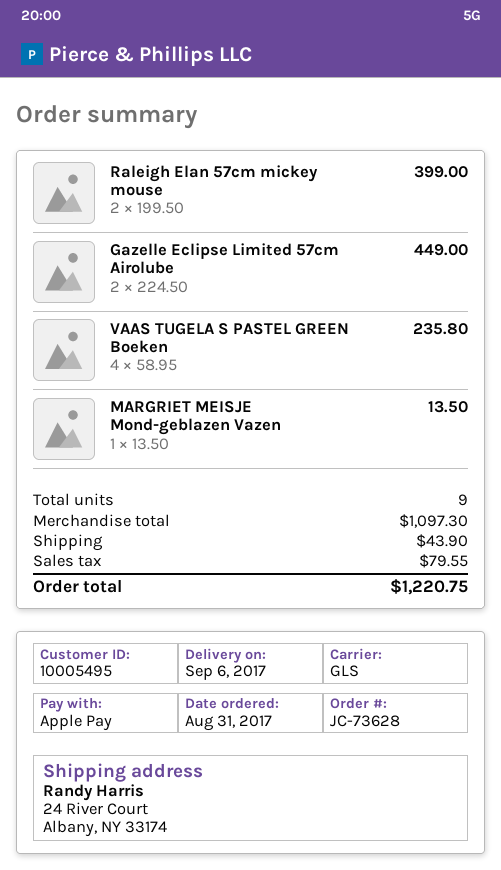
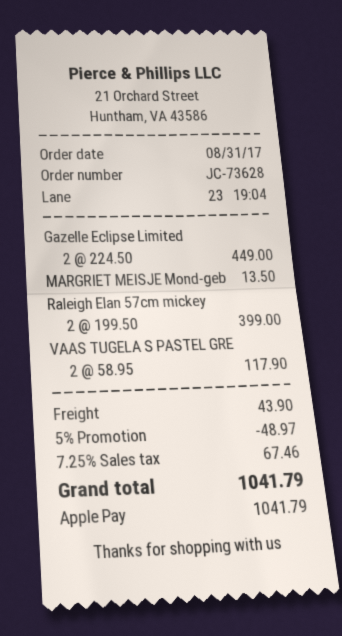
VAAS TUGELA S PASTEL GREEN Boeken: 4 x 58.95 = 235.80 -> 2 x 58.95 = 117.90
discount: none -> 5% = 48.97
tax: 79.55 -> 67.46
total: 1220.75 -> 1041.79

